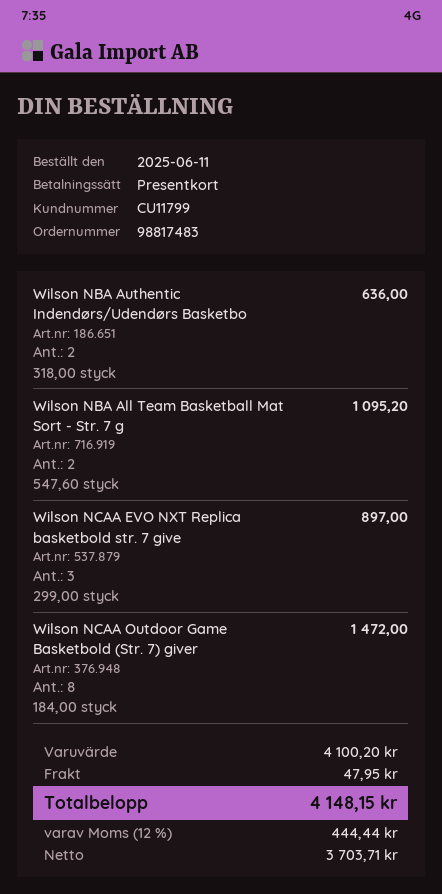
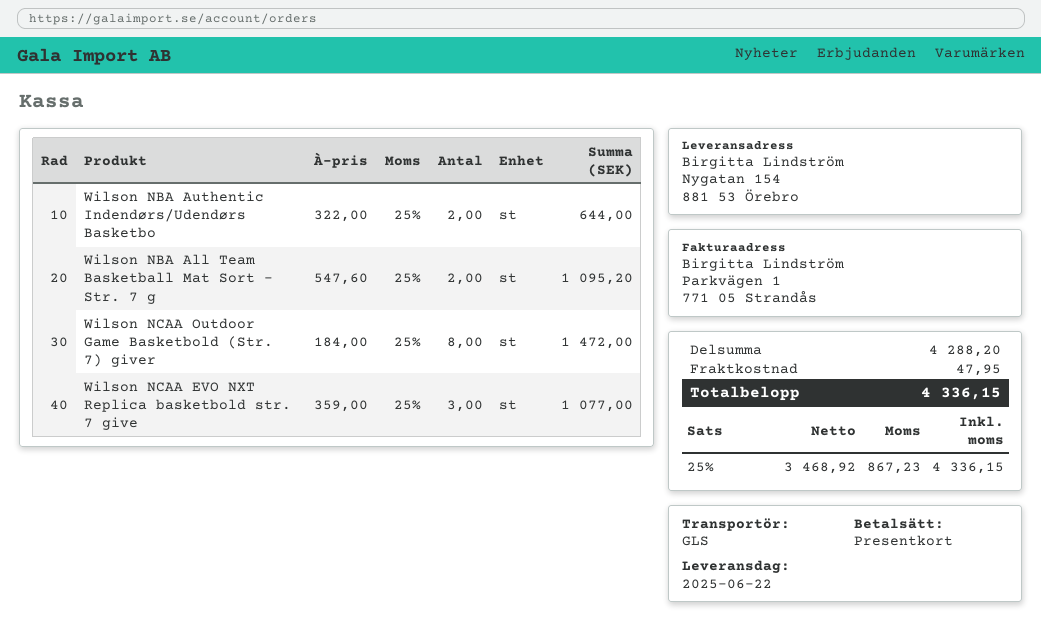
Wilson NBA Authentic Indendørs/Udendørs Basketbo: 2 x 318.00 = 636.00 -> 2 x 322.00 = 644.00
Wilson NCAA EVO NXT Replica basketbold str. 7 give: 3 x 299.00 = 897.00 -> 3 x 359.00 = 1077.00
subtotal: 4100.20 -> 4288.20
net: 3703.71 -> 3468.92
tax: 12% = 444.44 -> 25% = 867.23
total: 4148.15 -> 4336.15

